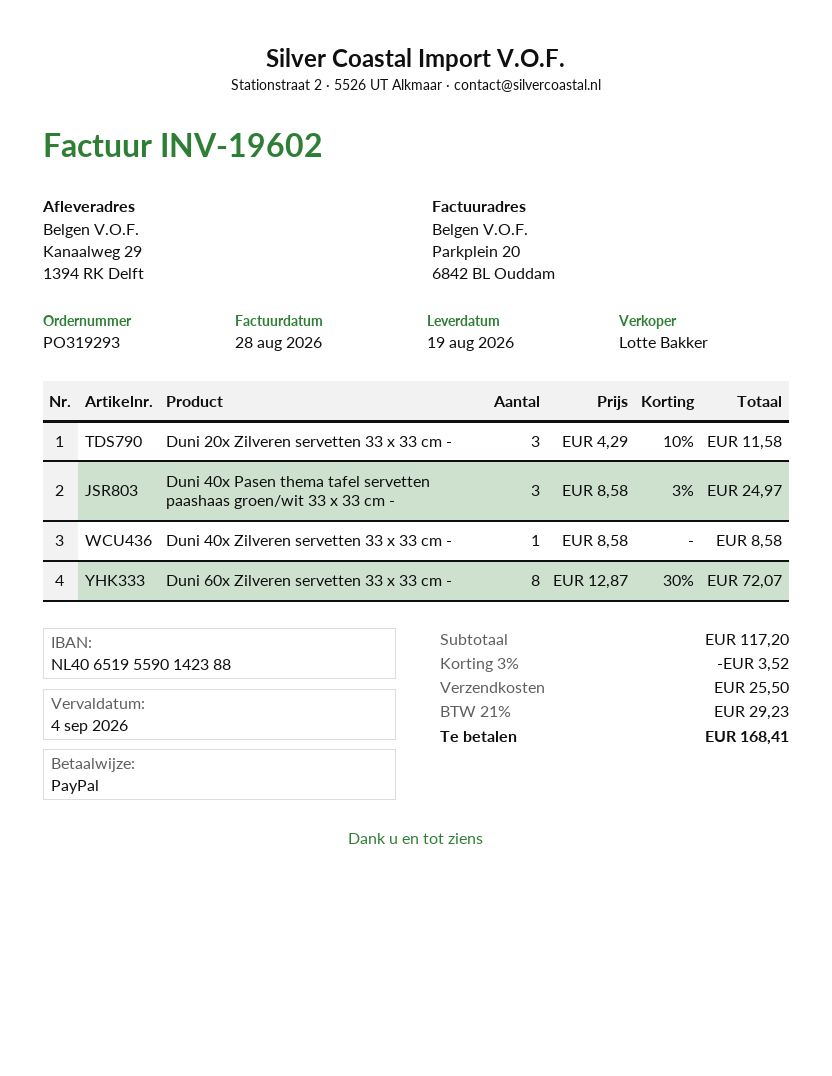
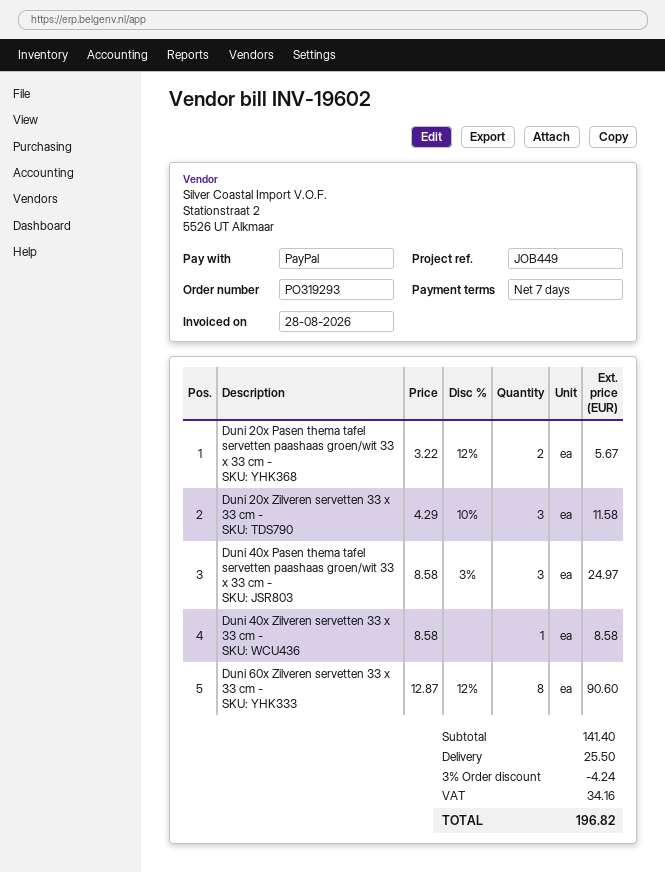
Duni 60x Zilveren servetten 33 x 33 cm -: 8 x 12.87 - 30% = 72.07 -> 8 x 12.87 - 12% = 90.60
Duni 20x Pasen thema tafel servetten paashaas groen/wit 33 x 33 cm -: none -> 2 x 3.22 - 12% = 5.67
subtotal: 117.20 -> 141.40
discount: 3% = 3.52 -> 3% = 4.24
tax: 29.23 -> 34.16
total: 168.41 -> 196.82

